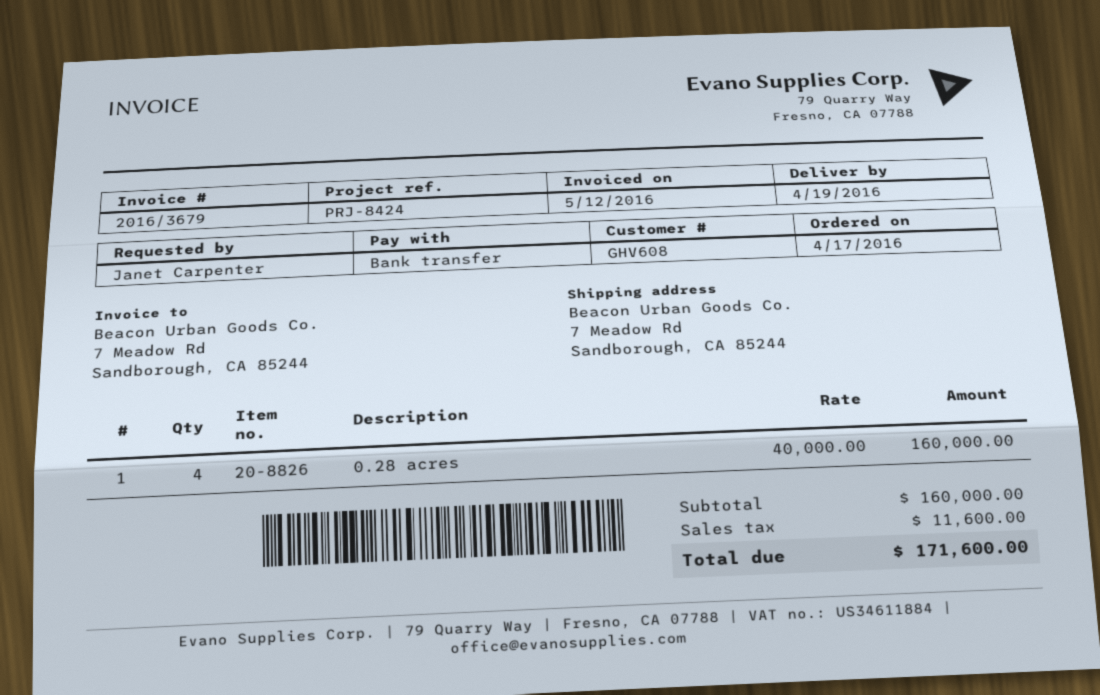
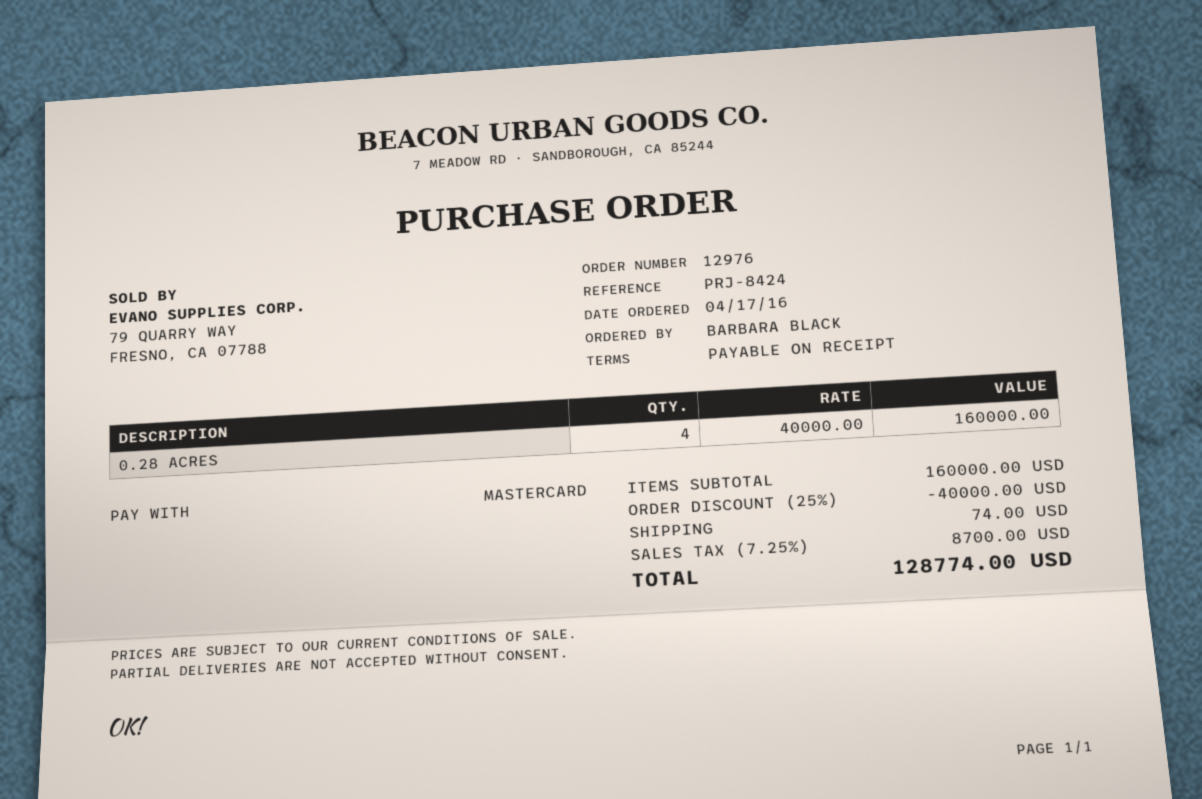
ordered by: Janet Carpenter -> BARBARA BLACK
payment method: bank transfer -> Mastercard
discount: none -> 25% = 40000.00
shipping: none -> 74.00
tax: 11600.00 -> 8700.00
total: 171600.00 -> 128774.00

